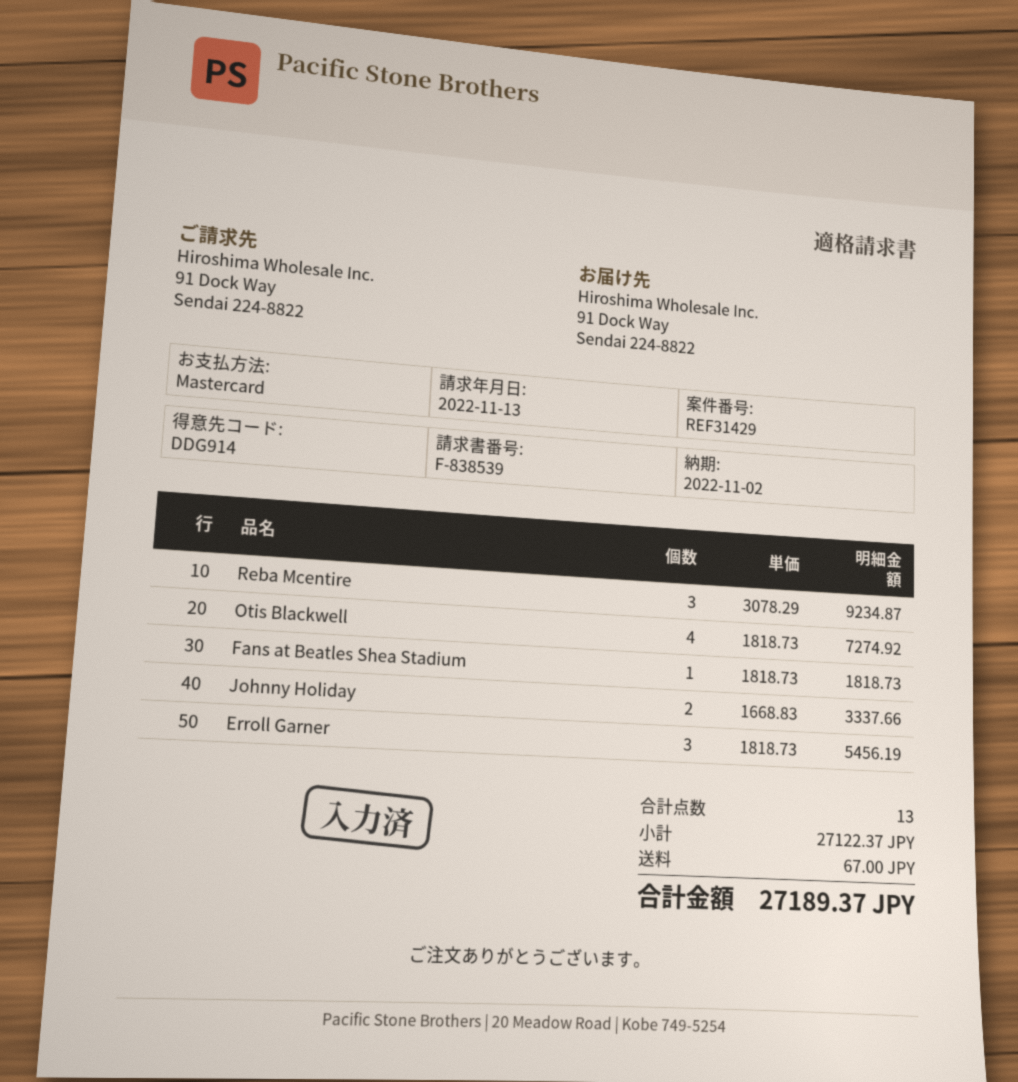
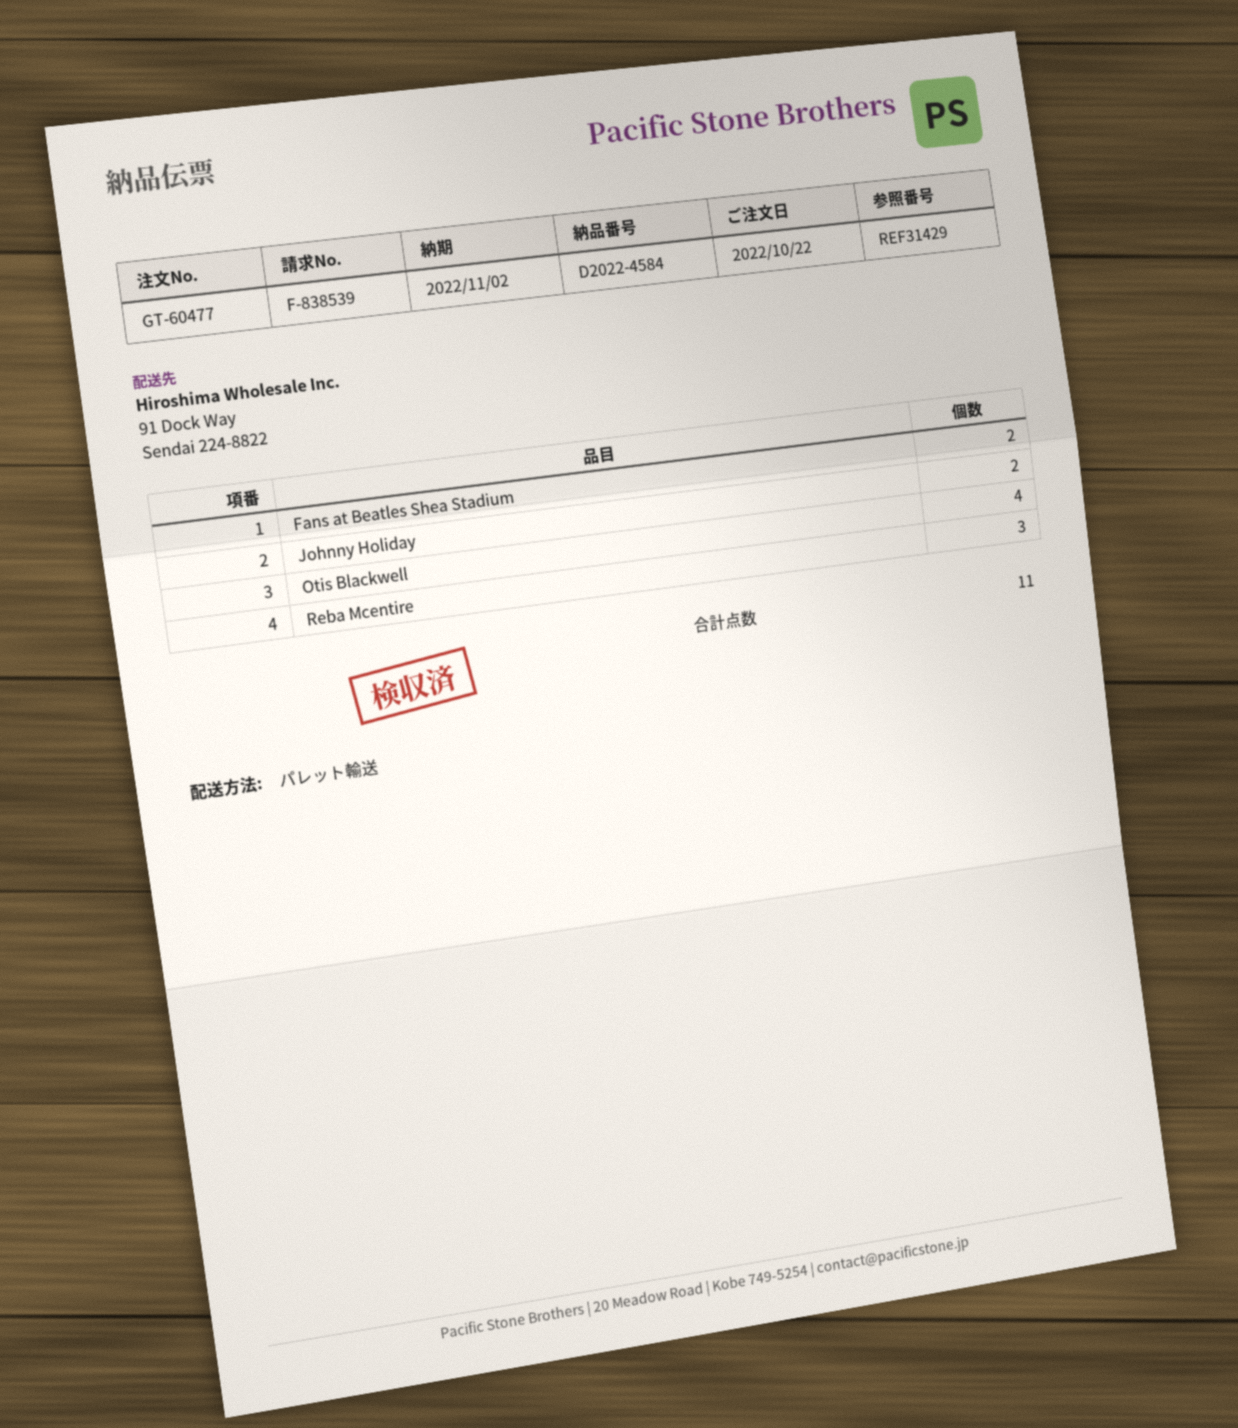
Fans at Beatles Shea Stadium: 1 -> 2
Erroll Garner: 3 -> none
total quantity: 13 -> 11

